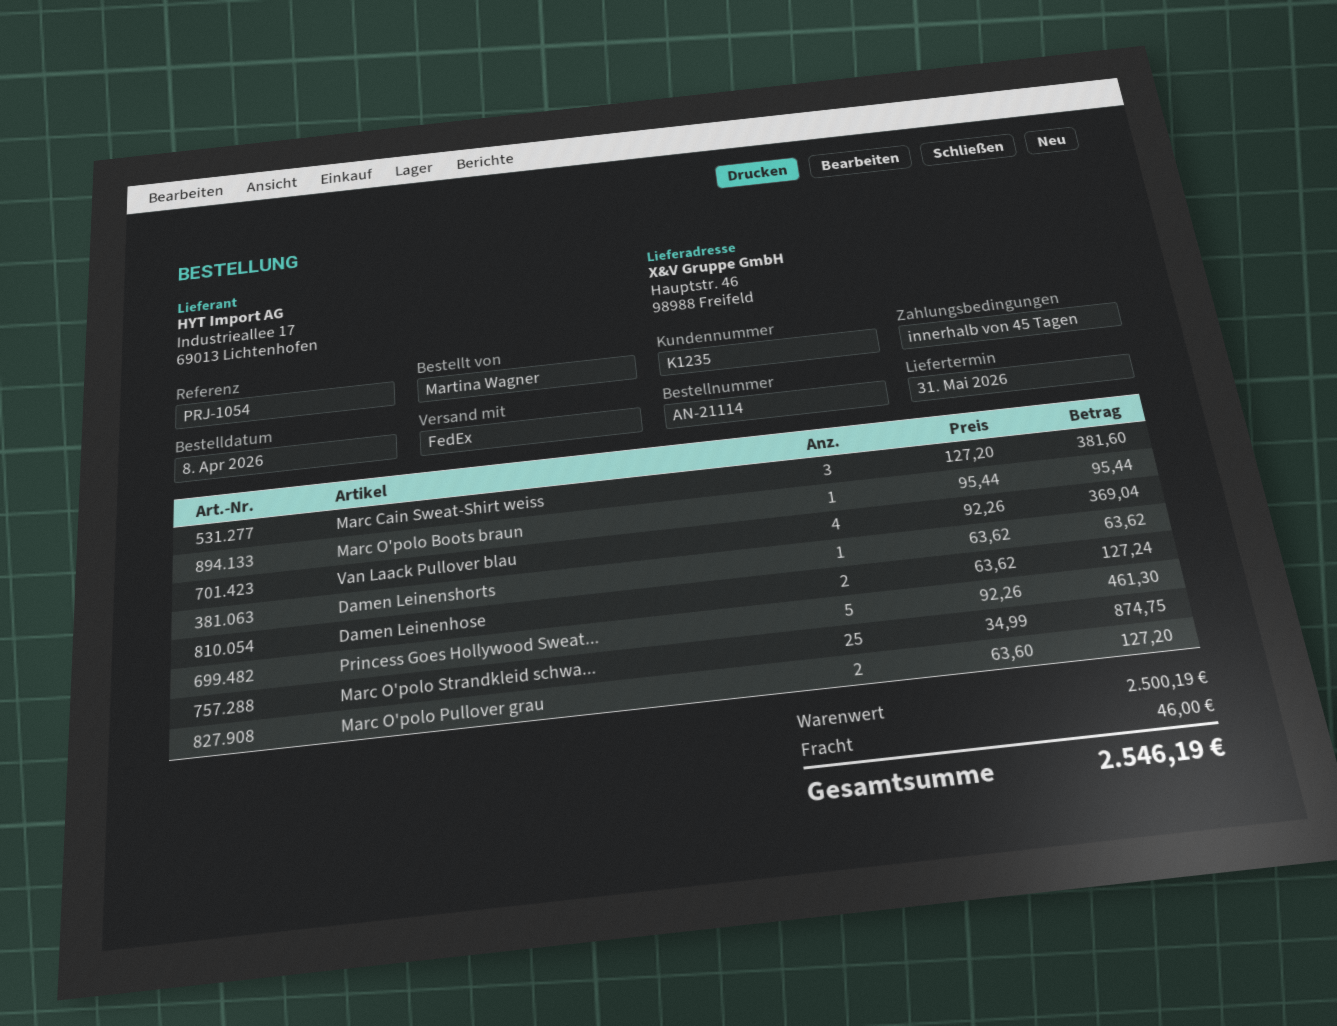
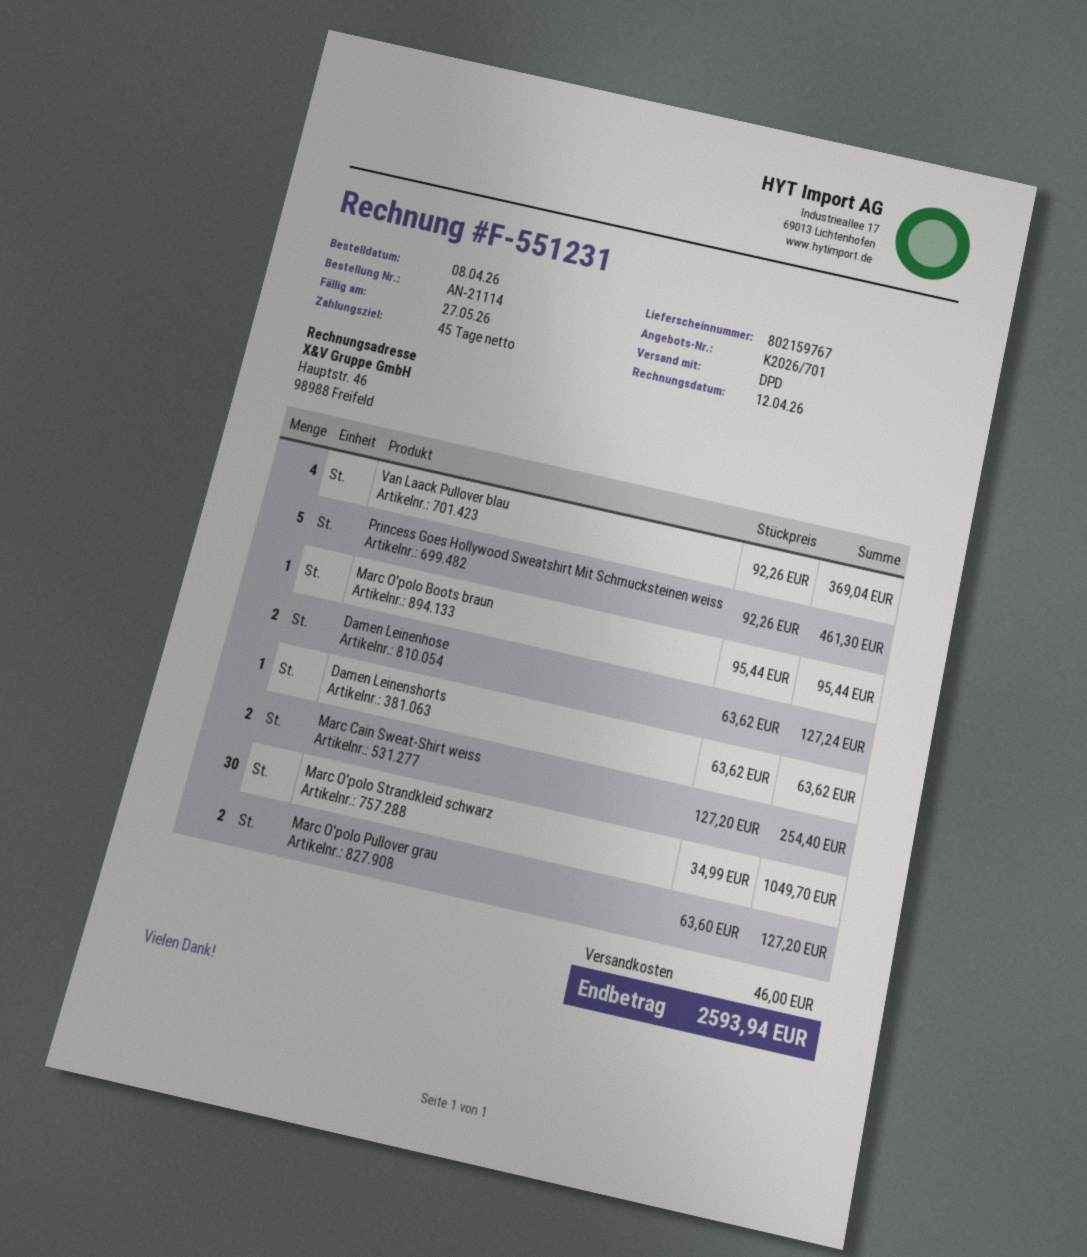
shipping method: FedEx -> DPD
Marc Cain Sweat-Shirt weiss: 3 x 127.20 = 381.60 -> 2 x 127.20 = 254.40
Marc O'polo Strandkleid schwa...: 25 x 34.99 = 874.75 -> 30 x 34.99 = 1049.70
total: 2546.19 -> 2593.94

